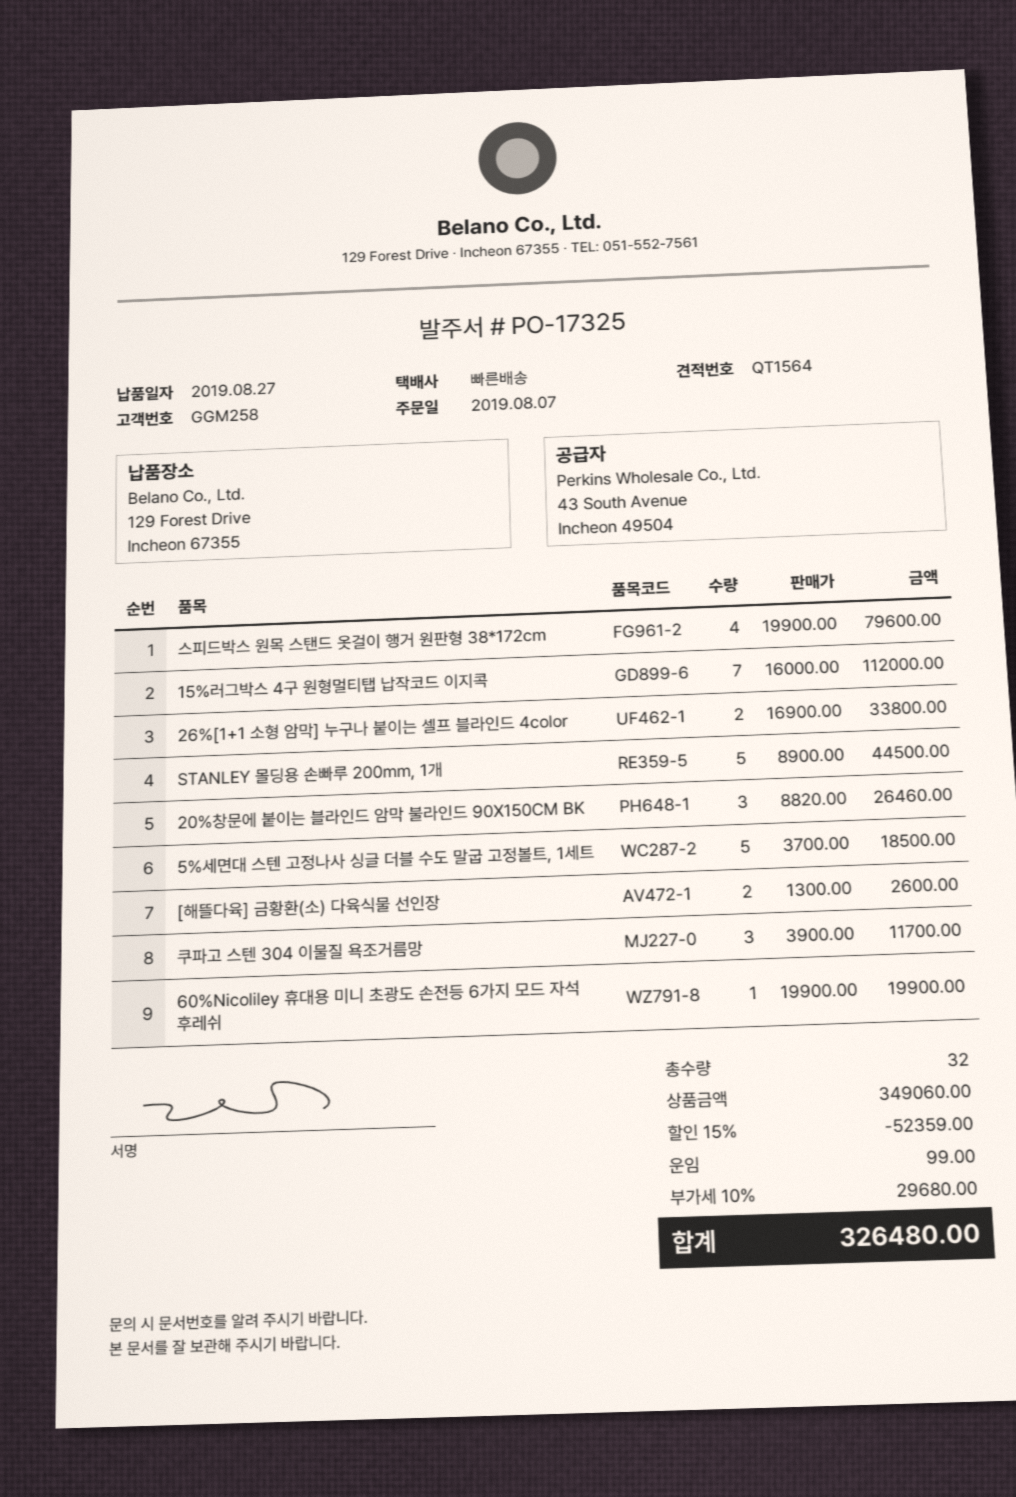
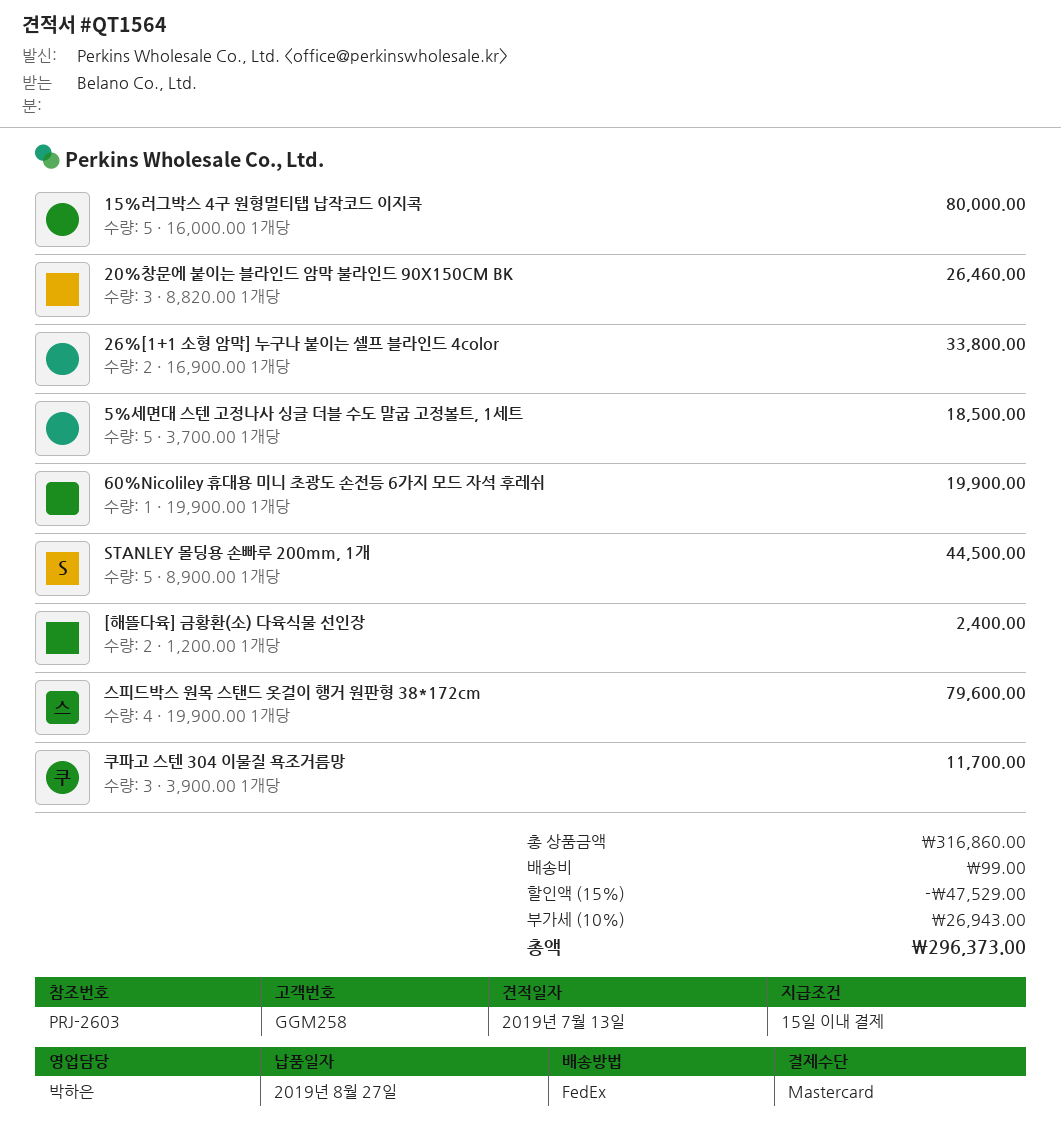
shipping method: express -> FedEx
15%러그박스 4구 원형멀티탭 납작코드 이지콕: 7 x 16000.00 = 112000.00 -> 5 x 16000.00 = 80000.00
[해뜰다육] 금황환(소) 다육식물 선인장: 2 x 1300.00 = 2600.00 -> 2 x 1200.00 = 2400.00
subtotal: 349060.00 -> 316860.00
discount: 15% = 52359.00 -> 15% = 47529.00
tax: 10% = 29680.00 -> 10% = 26943.00
total: 326480.00 -> 296373.00

